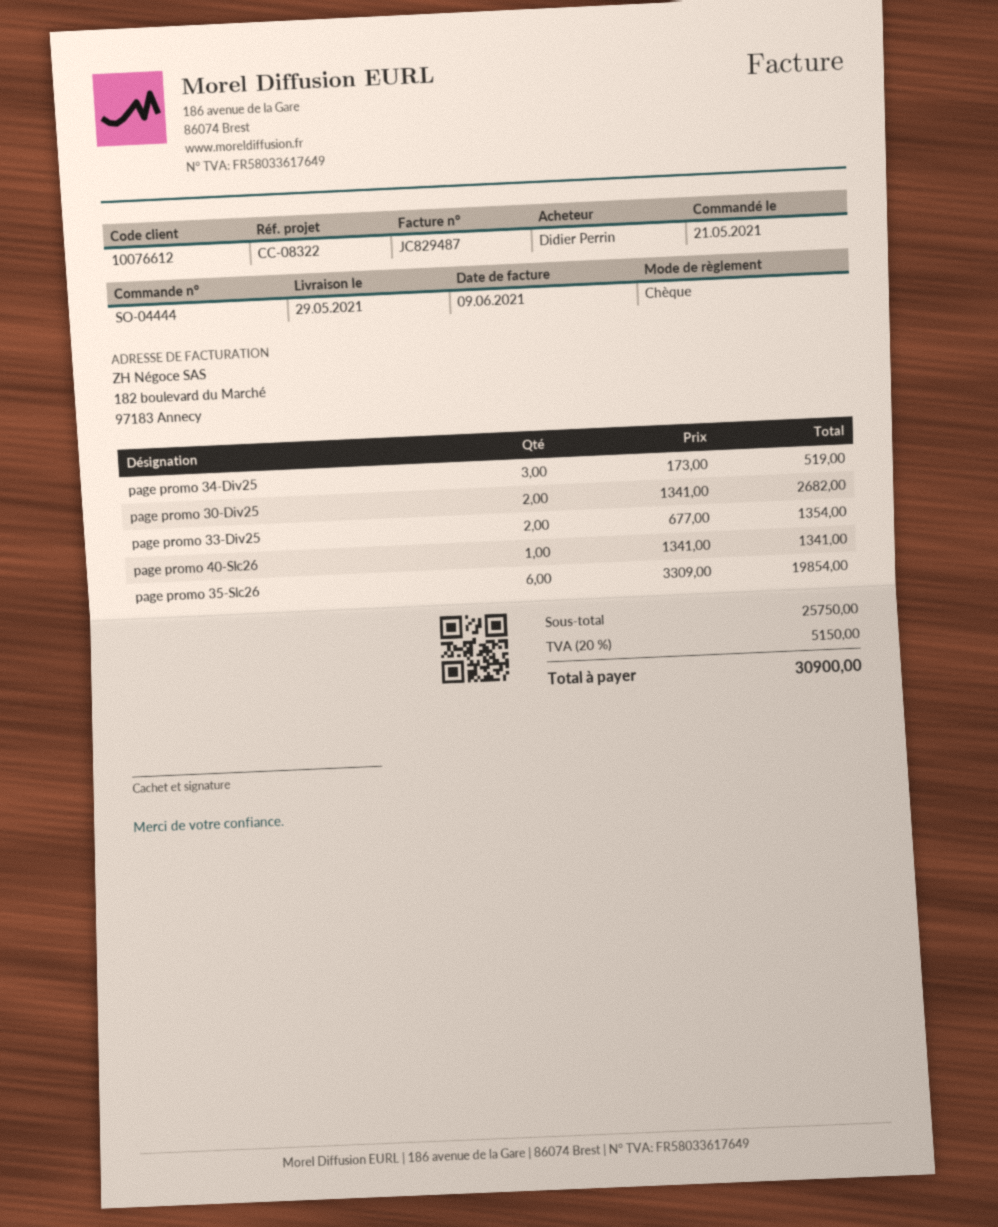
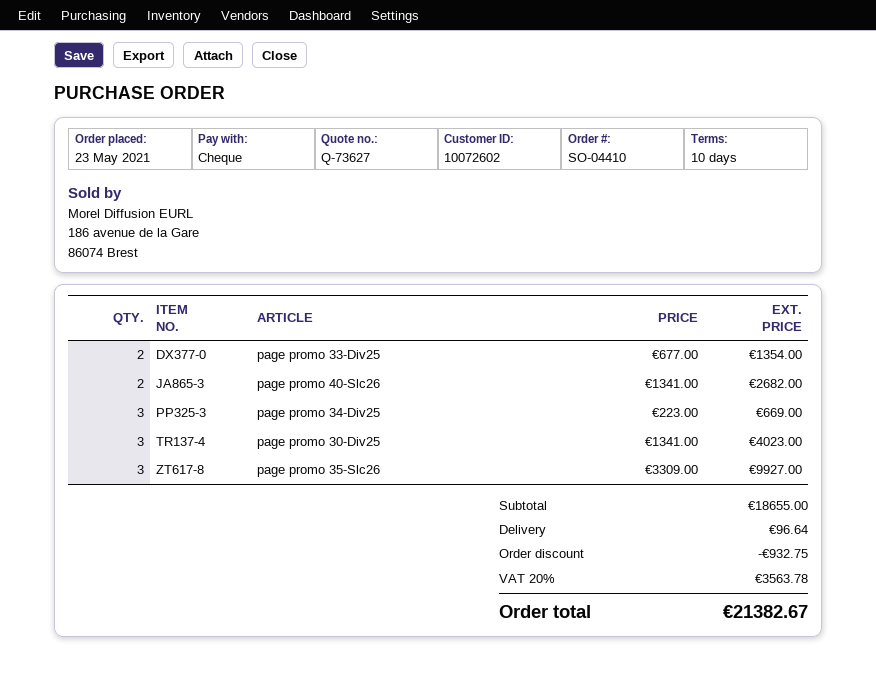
order number: SO-04444 -> SO-04410
order date: 2021-05-21 -> 2021-05-23
customer number: 10076612 -> 10072602
page promo 34-Div25: 3 x 173.00 = 519.00 -> 3 x 223.00 = 669.00
page promo 30-Div25: 2 x 1341.00 = 2682.00 -> 3 x 1341.00 = 4023.00
page promo 40-Slc26: 1 x 1341.00 = 1341.00 -> 2 x 1341.00 = 2682.00
page promo 35-Slc26: 6 x 3309.00 = 19854.00 -> 3 x 3309.00 = 9927.00
subtotal: 25750.00 -> 18655.00
discount: none -> 932.75
shipping: none -> 96.64
tax: 20% = 5150.00 -> 20% = 3563.78
total: 30900.00 -> 21382.67

